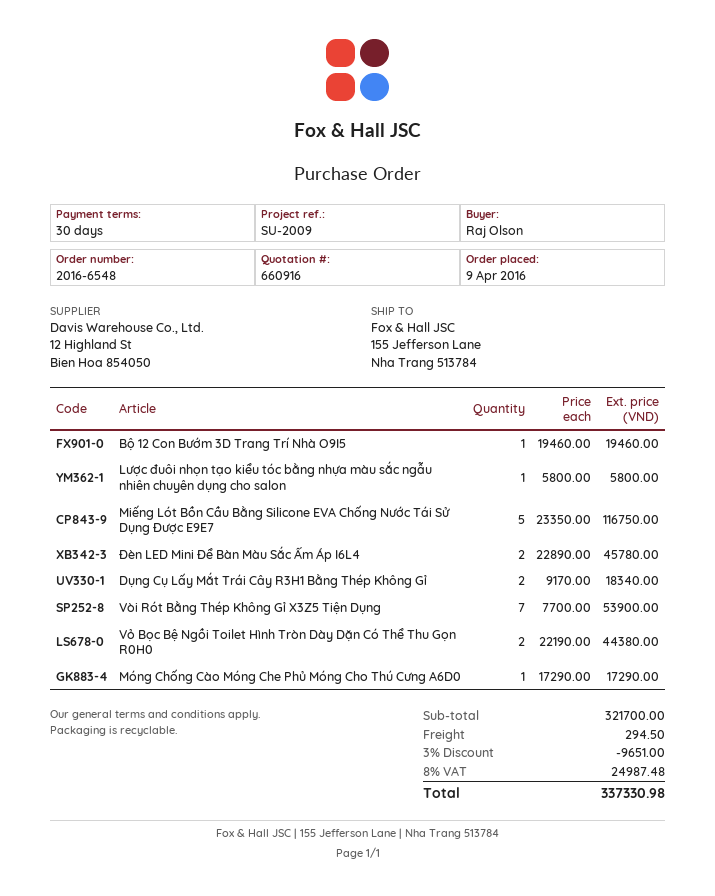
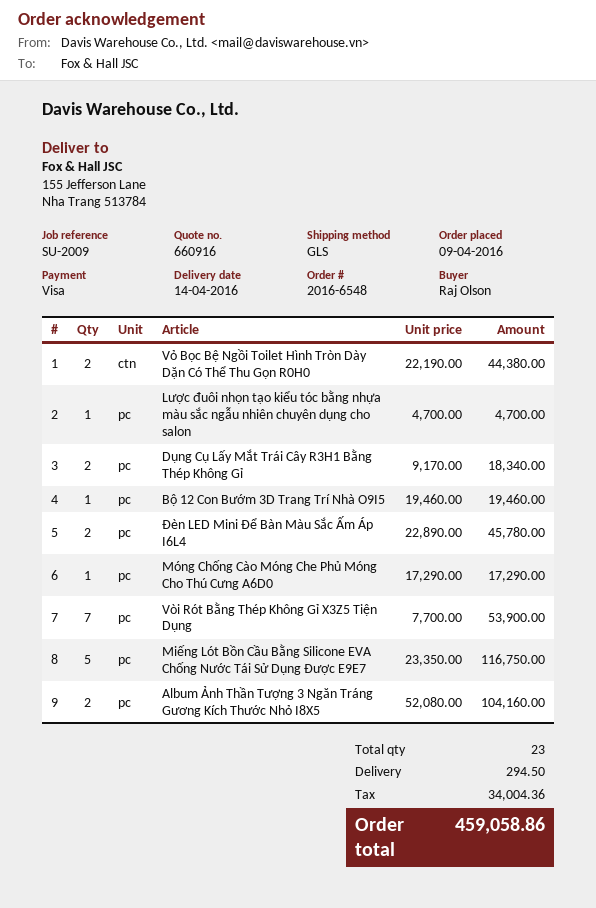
Lược đuôi nhọn tạo kiểu tóc bằng nhựa màu sắc ngẫu nhiên chuyên dụng cho salon: 1 x 5800.00 = 5800.00 -> 1 x 4700.00 = 4700.00
Album Ảnh Thần Tượng 3 Ngăn Tráng Gương Kích Thước Nhỏ I8X5: none -> 2 x 52080.00 = 104160.00
discount: 3% = 9651.00 -> none
tax: 24987.48 -> 34004.36
total: 337330.98 -> 459058.86

